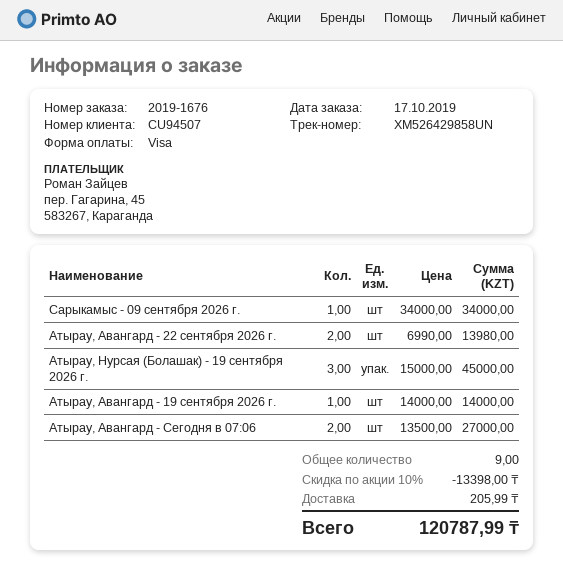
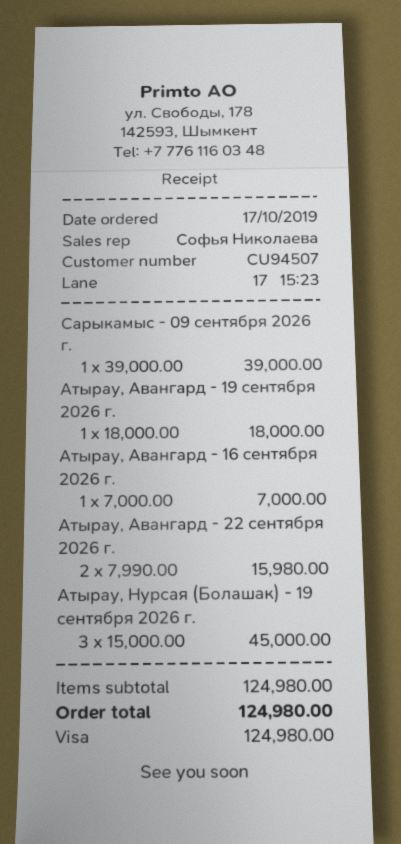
Сарыкамыс - 09 сентября 2026 г.: 1 x 34000.00 = 34000.00 -> 1 x 39000.00 = 39000.00
Атырау, Авангард - 22 сентября 2026 г.: 2 x 6990.00 = 13980.00 -> 2 x 7990.00 = 15980.00
Атырау, Авангард - 19 сентября 2026 г.: 1 x 14000.00 = 14000.00 -> 1 x 18000.00 = 18000.00
Атырау, Авангард - Сегодня в 07:06: 2 x 13500.00 = 27000.00 -> none
Атырау, Авангард - 16 сентября 2026 г.: none -> 1 x 7000.00 = 7000.00
discount: 10% = 13398.00 -> none
shipping: 205.99 -> none
total: 120787.99 -> 124980.00

